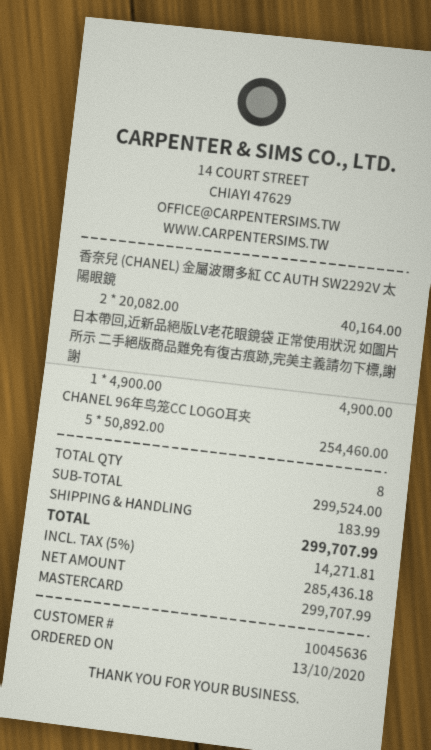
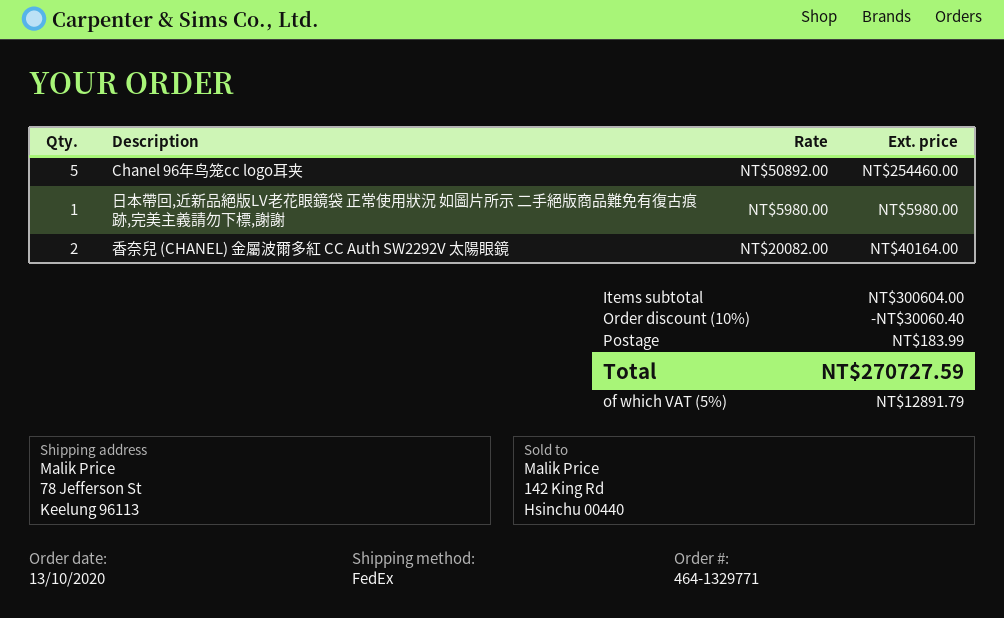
日本帶回,近新品絕版LV老花眼鏡袋 正常使用狀況 如圖片所示 二手絕版商品難免有復古痕跡,完美主義請勿下標,謝謝: 1 x 4900.00 = 4900.00 -> 1 x 5980.00 = 5980.00
subtotal: 299524.00 -> 300604.00
discount: none -> 10% = 30060.40
tax: 5% = 14271.81 -> 5% = 12891.79
total: 299707.99 -> 270727.59

